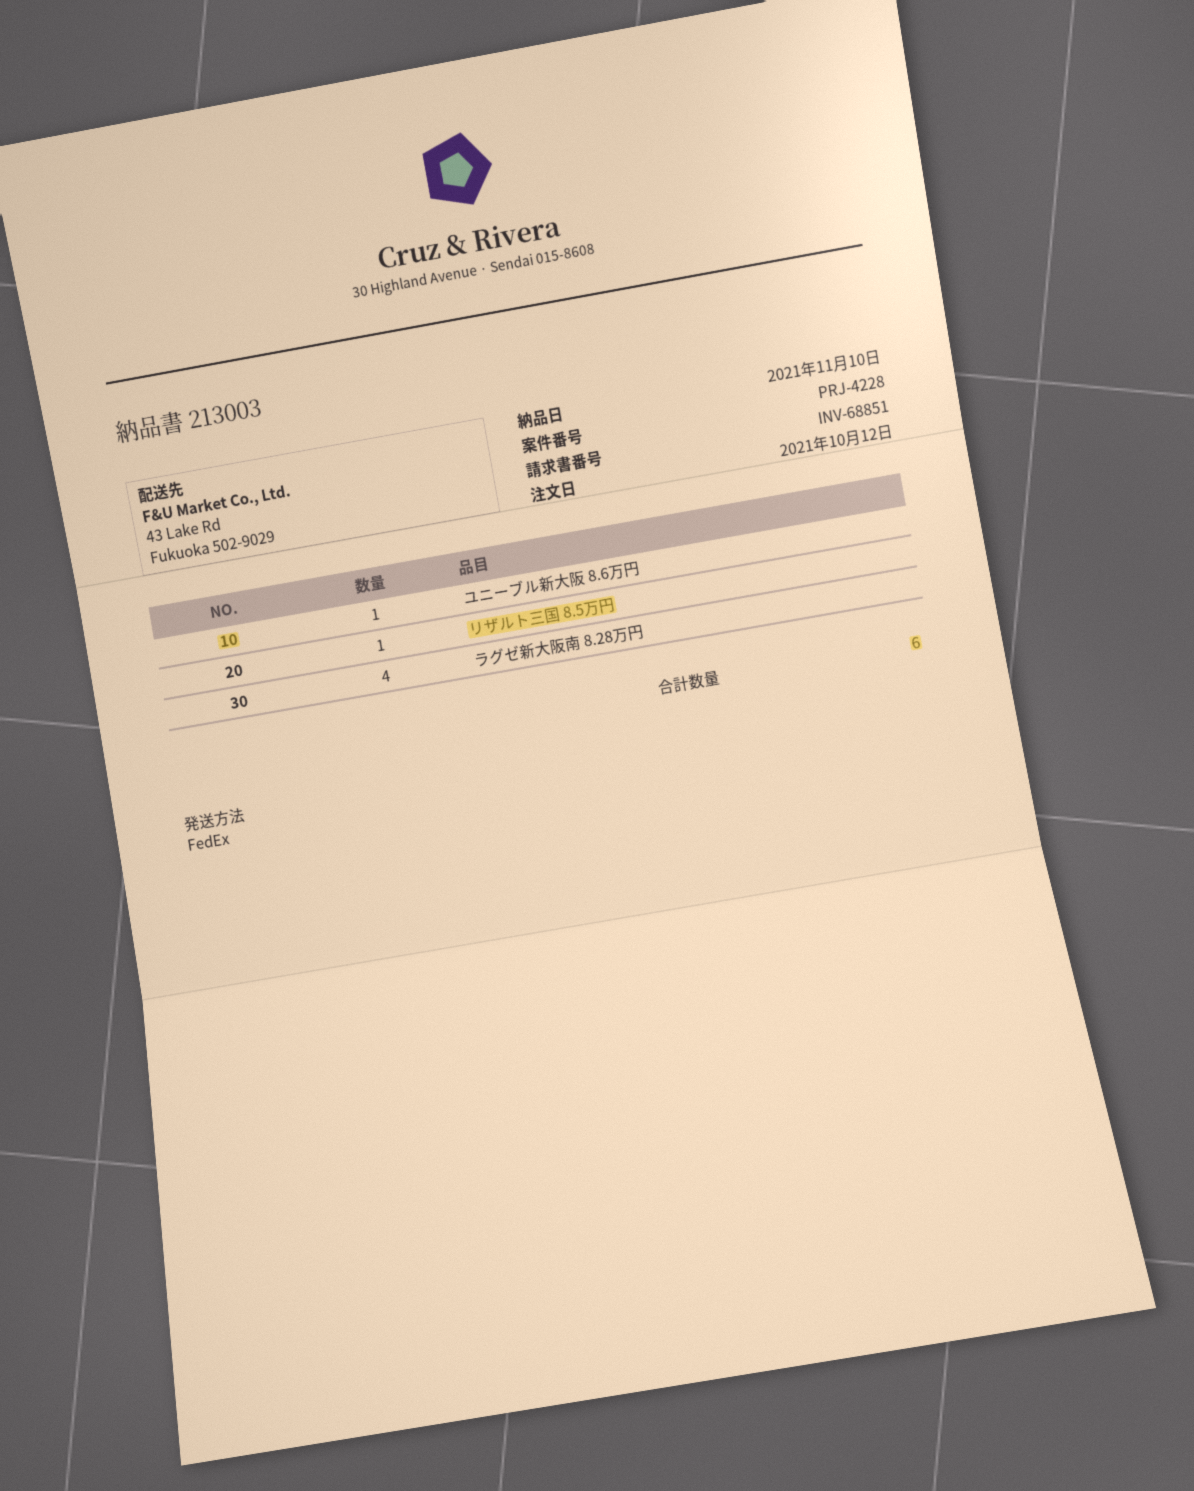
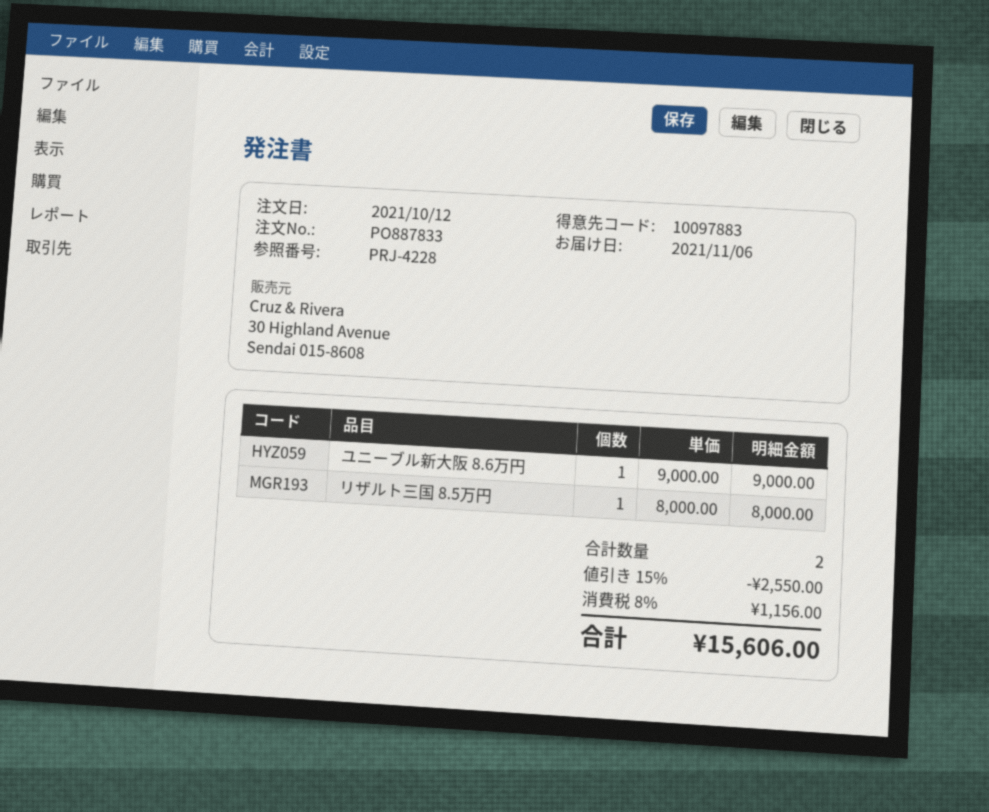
delivery date: 2021-11-10 -> 2021-11-06
ラグゼ新大阪南 8.28万円: 4 -> none
total quantity: 6 -> 2

